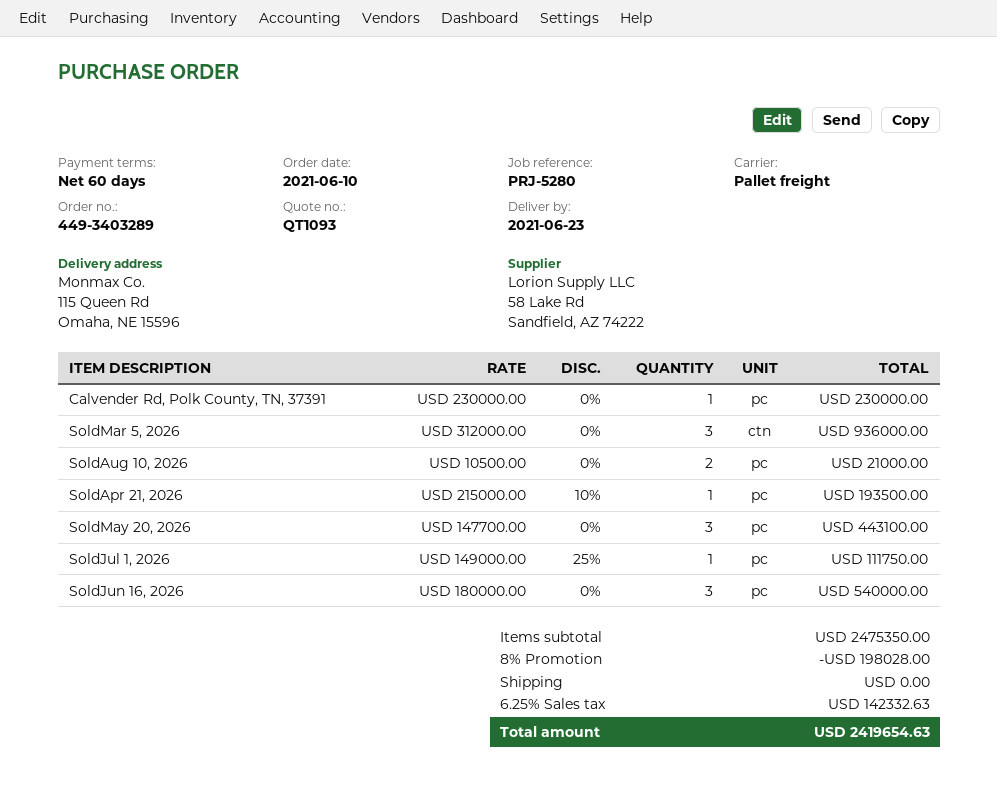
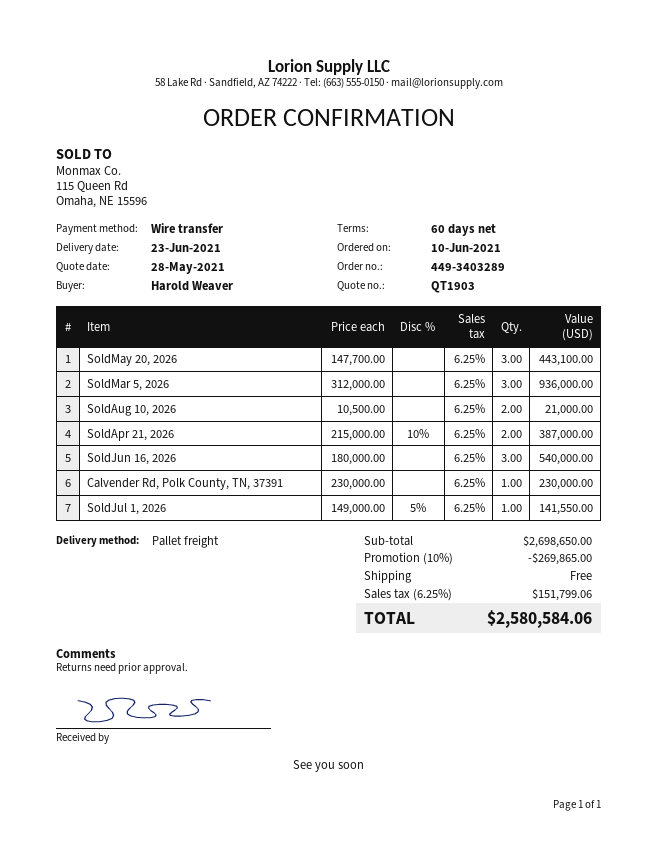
quote number: QT1093 -> QT1903
SoldApr 21, 2026: 1 x 215000.00 - 10% = 193500.00 -> 2 x 215000.00 - 10% = 387000.00
SoldJul 1, 2026: 1 x 149000.00 - 25% = 111750.00 -> 1 x 149000.00 - 5% = 141550.00
subtotal: 2475350.00 -> 2698650.00
discount: 8% = 198028.00 -> 10% = 269865.00
tax: 6.25% = 142332.63 -> 6.25% = 151799.06
total: 2419654.63 -> 2580584.06

